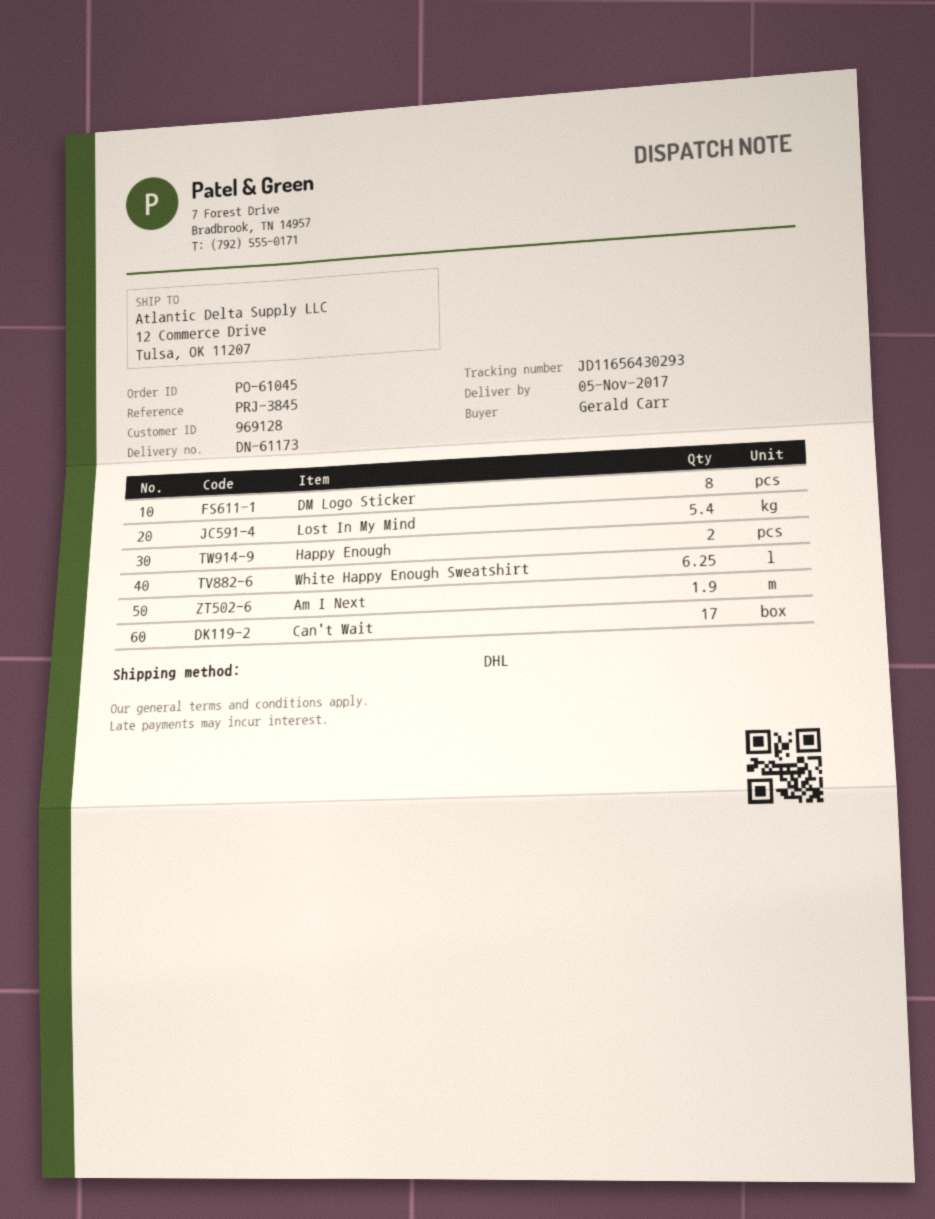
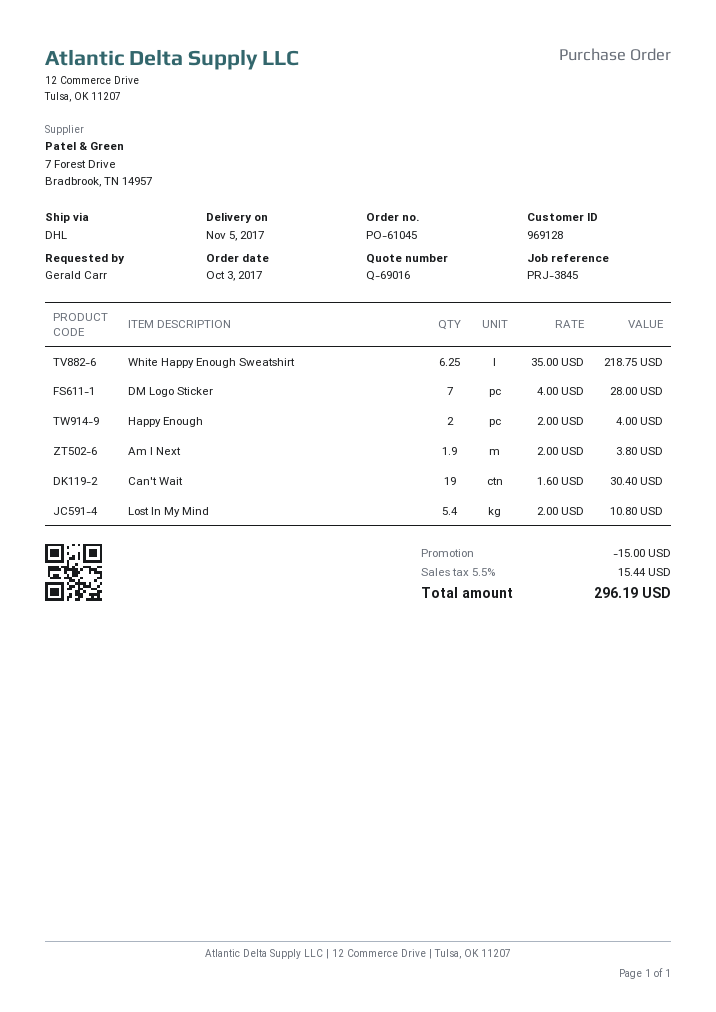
DM Logo Sticker: 8 -> 7
Can't Wait: 17 -> 19

